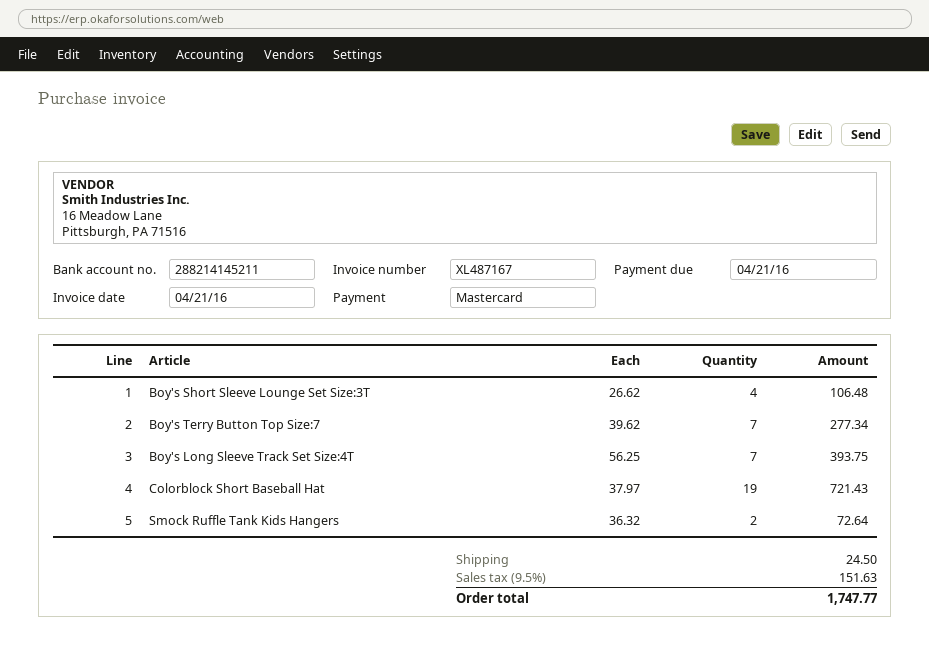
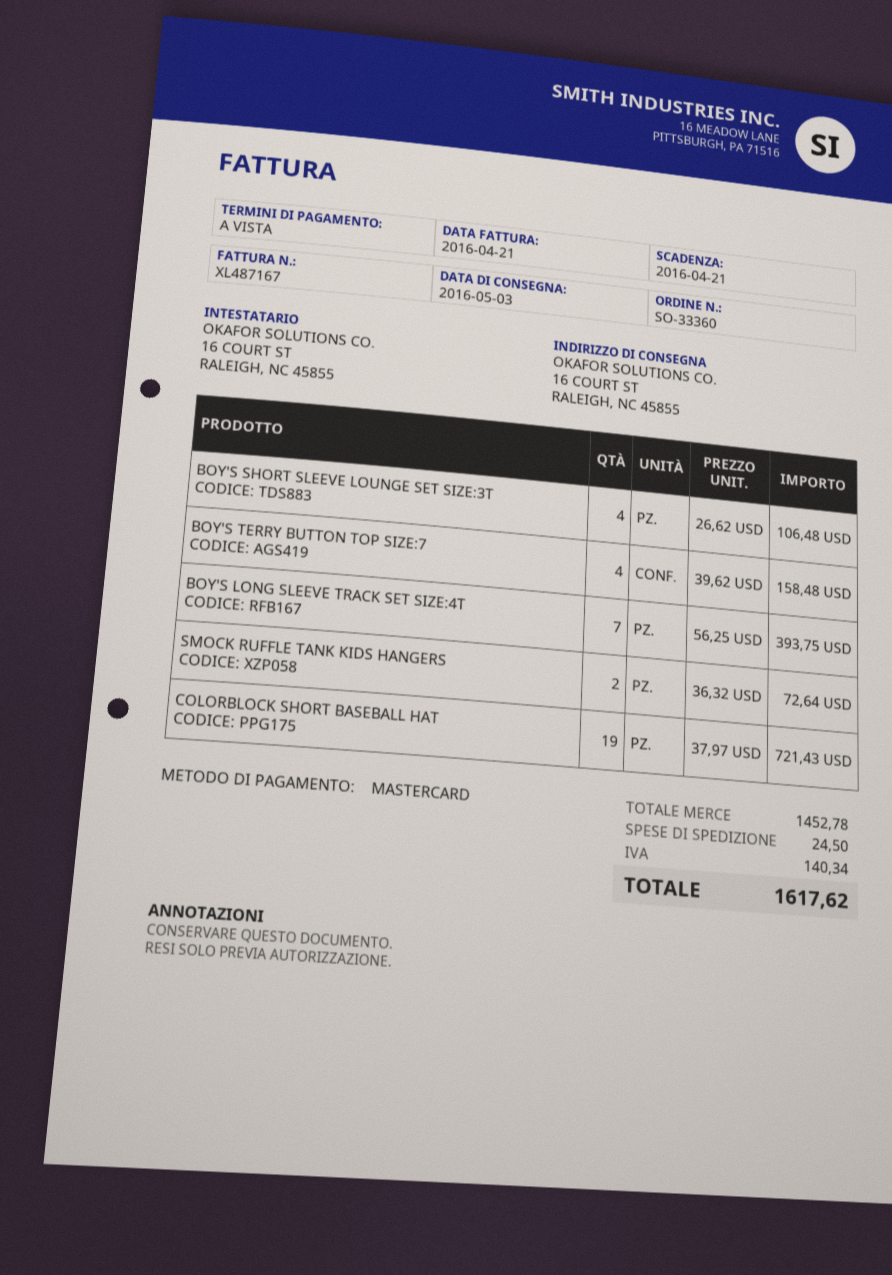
Boy's Terry Button Top Size:7: 7 x 39.62 = 277.34 -> 4 x 39.62 = 158.48
tax: 151.63 -> 140.34
total: 1747.77 -> 1617.62

